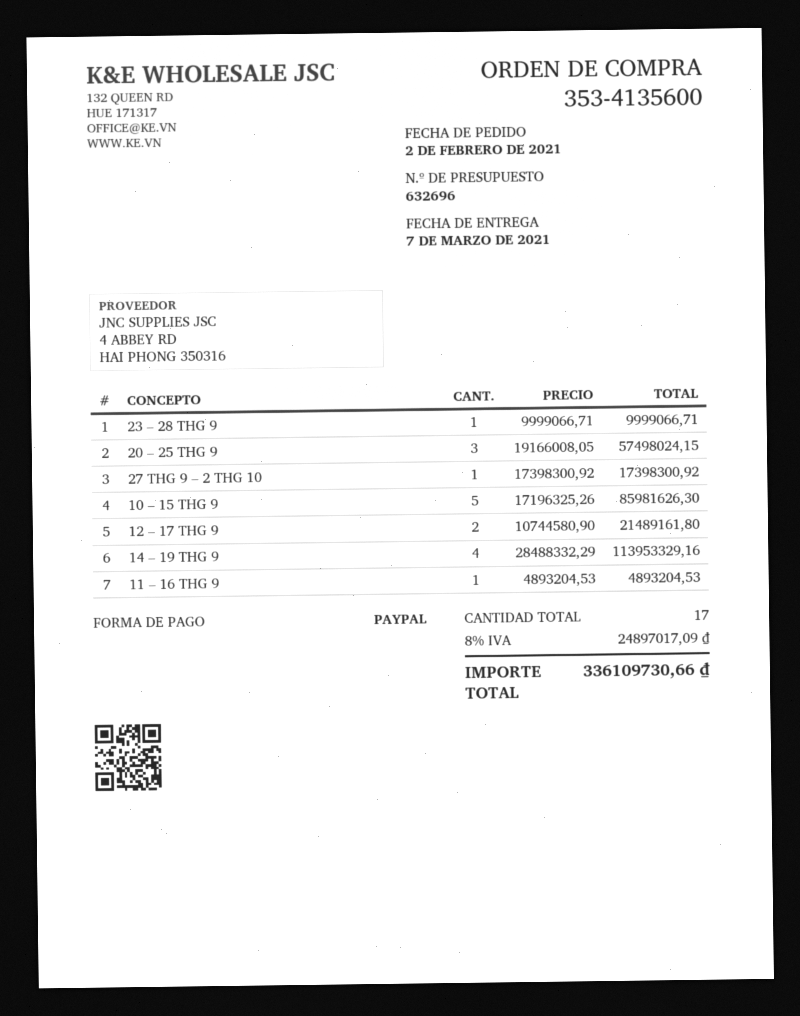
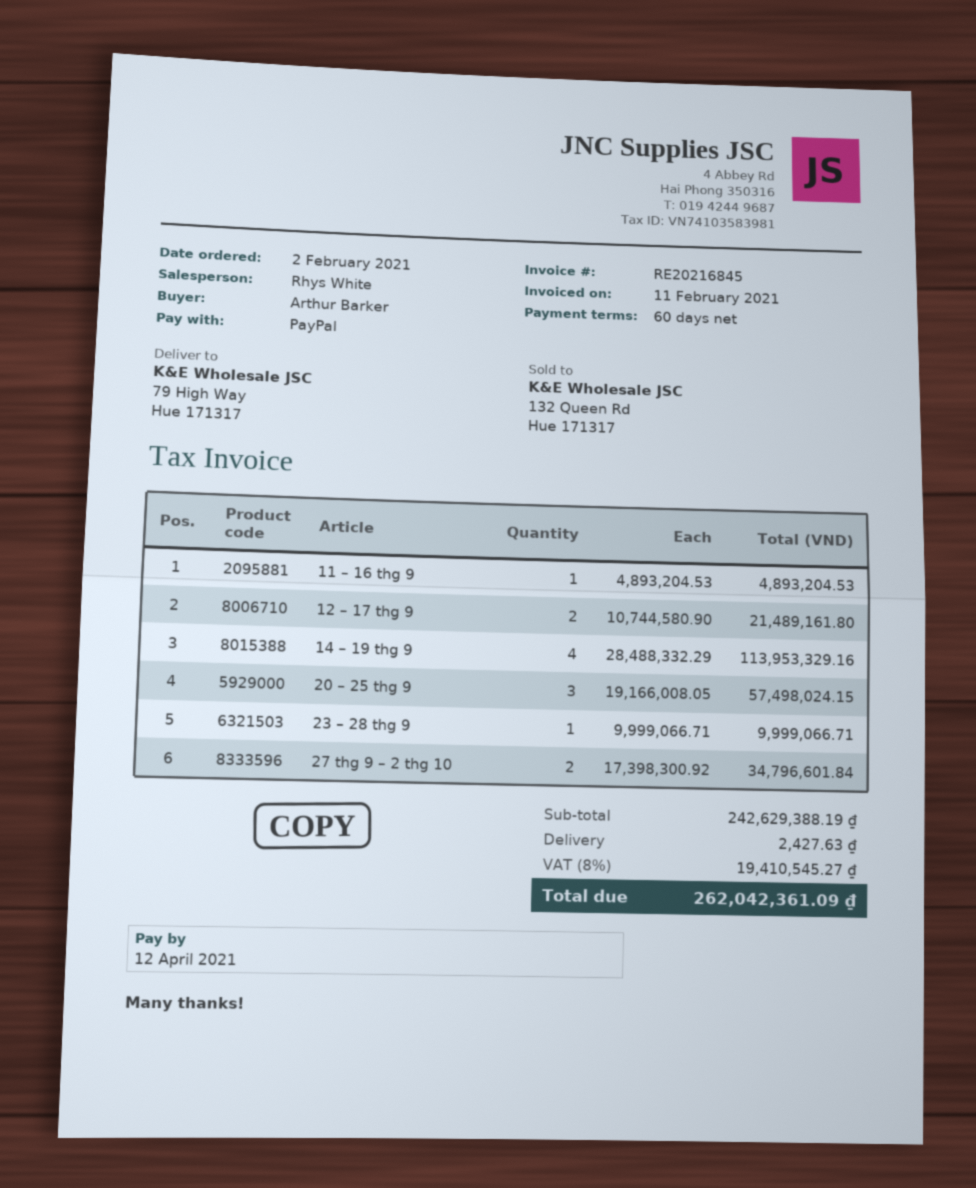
27 THG 9 – 2 THG 10: 1 x 17398300.92 = 17398300.92 -> 2 x 17398300.92 = 34796601.84
10 – 15 THG 9: 5 x 17196325.26 = 85981626.30 -> none
shipping: none -> 2427.63
tax: 8% = 24897017.09 -> 8% = 19410545.27
total: 336109730.66 -> 262042361.09

